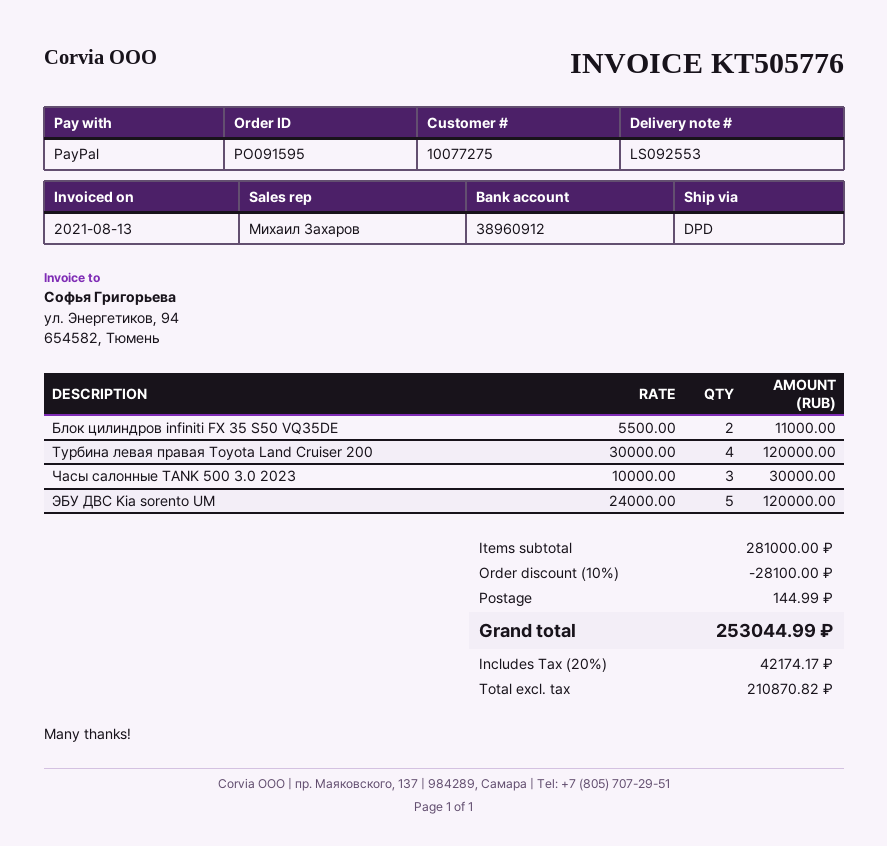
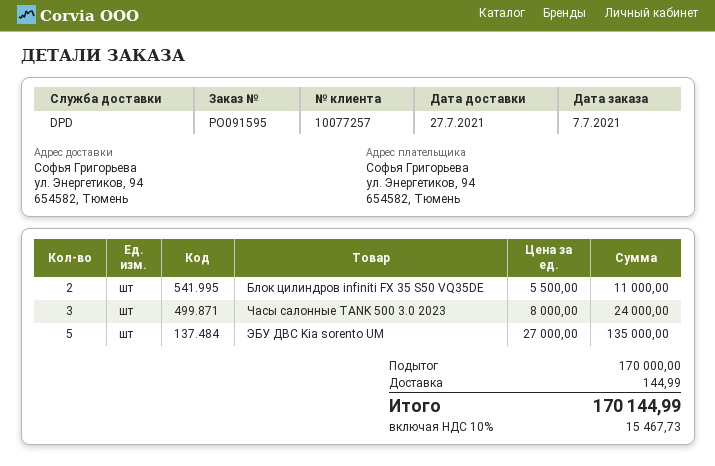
customer number: 10077275 -> 10077257
Турбина левая правая Toyota Land Cruiser 200: 4 x 30000.00 = 120000.00 -> none
Часы салонные TANK 500 3.0 2023: 3 x 10000.00 = 30000.00 -> 3 x 8000.00 = 24000.00
ЭБУ ДВС Kia sorento UM: 5 x 24000.00 = 120000.00 -> 5 x 27000.00 = 135000.00
subtotal: 281000.00 -> 170000.00
discount: 10% = 28100.00 -> none
tax: 20% = 42174.17 -> 10% = 15467.73
total: 253044.99 -> 170144.99

